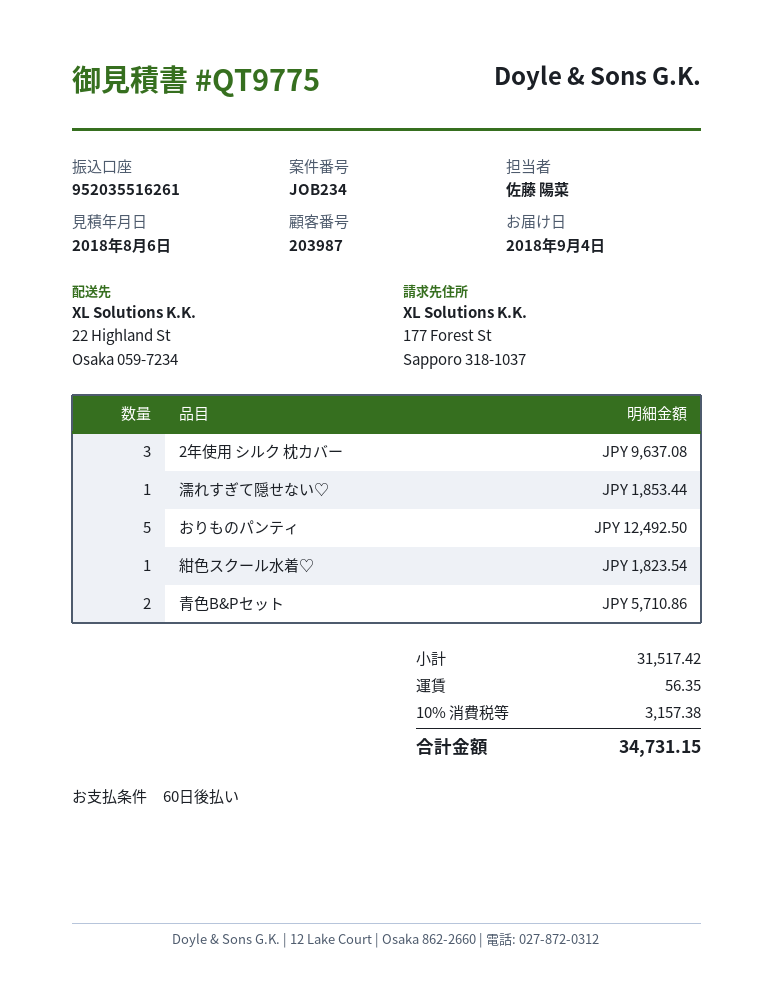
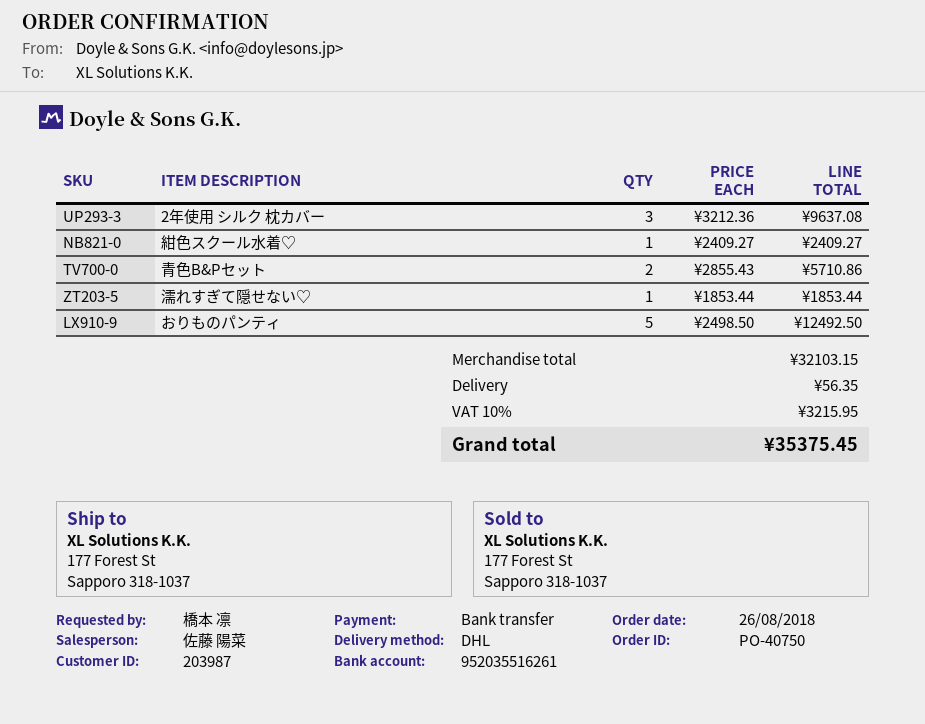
ship to: 22 Highland St, Osaka 059-7234 -> 177 Forest St, Sapporo 318-1037
紺色スクール水着♡: 1 for 1823.54 -> 1 for 2409.27
subtotal: 31517.42 -> 32103.15
tax: 10% = 3157.38 -> 10% = 3215.95
total: 34731.15 -> 35375.45

